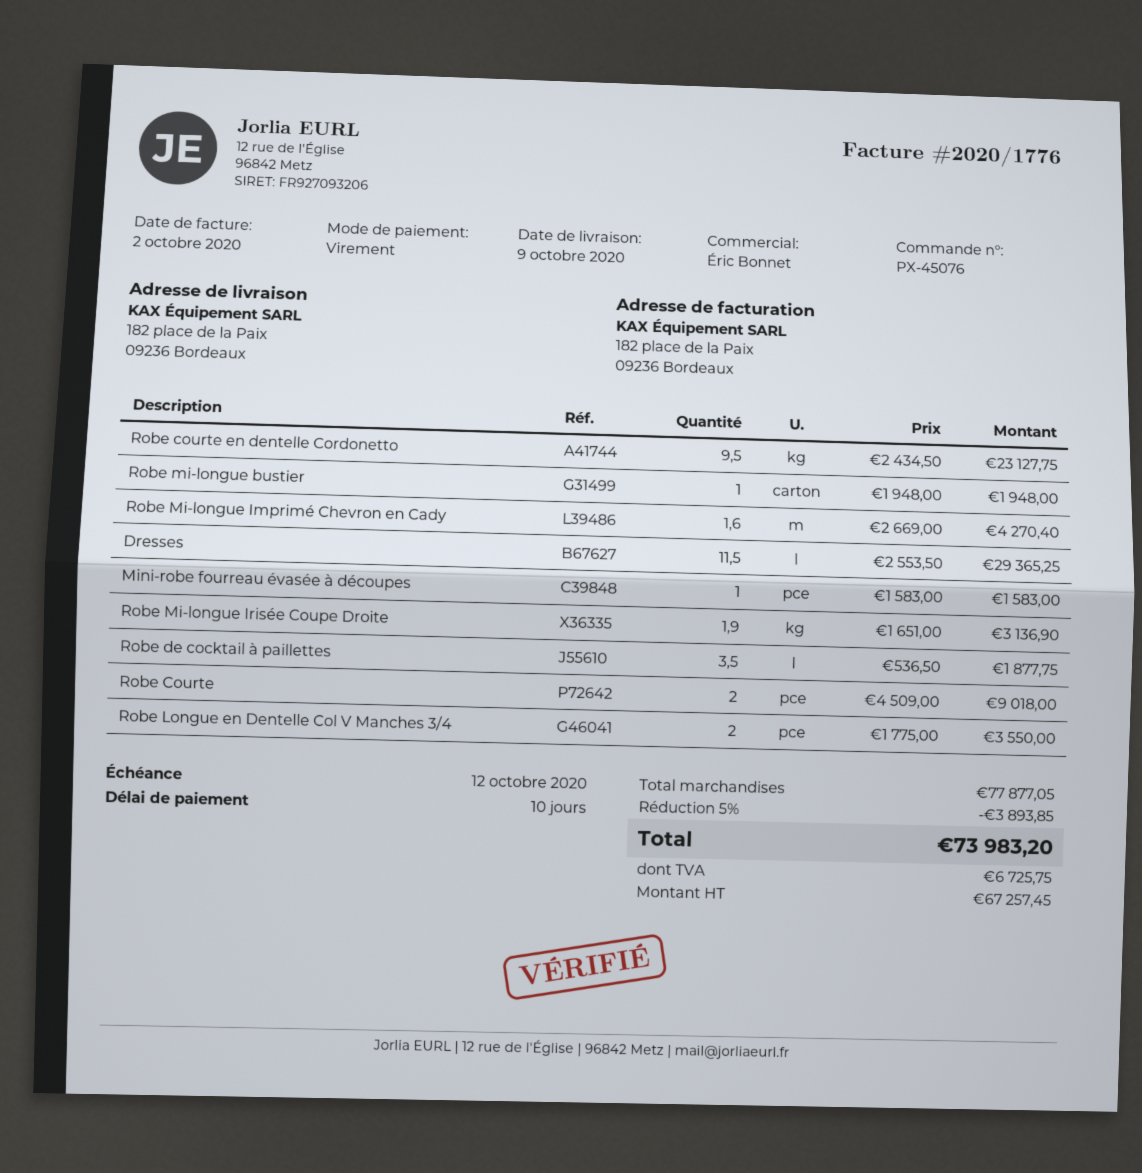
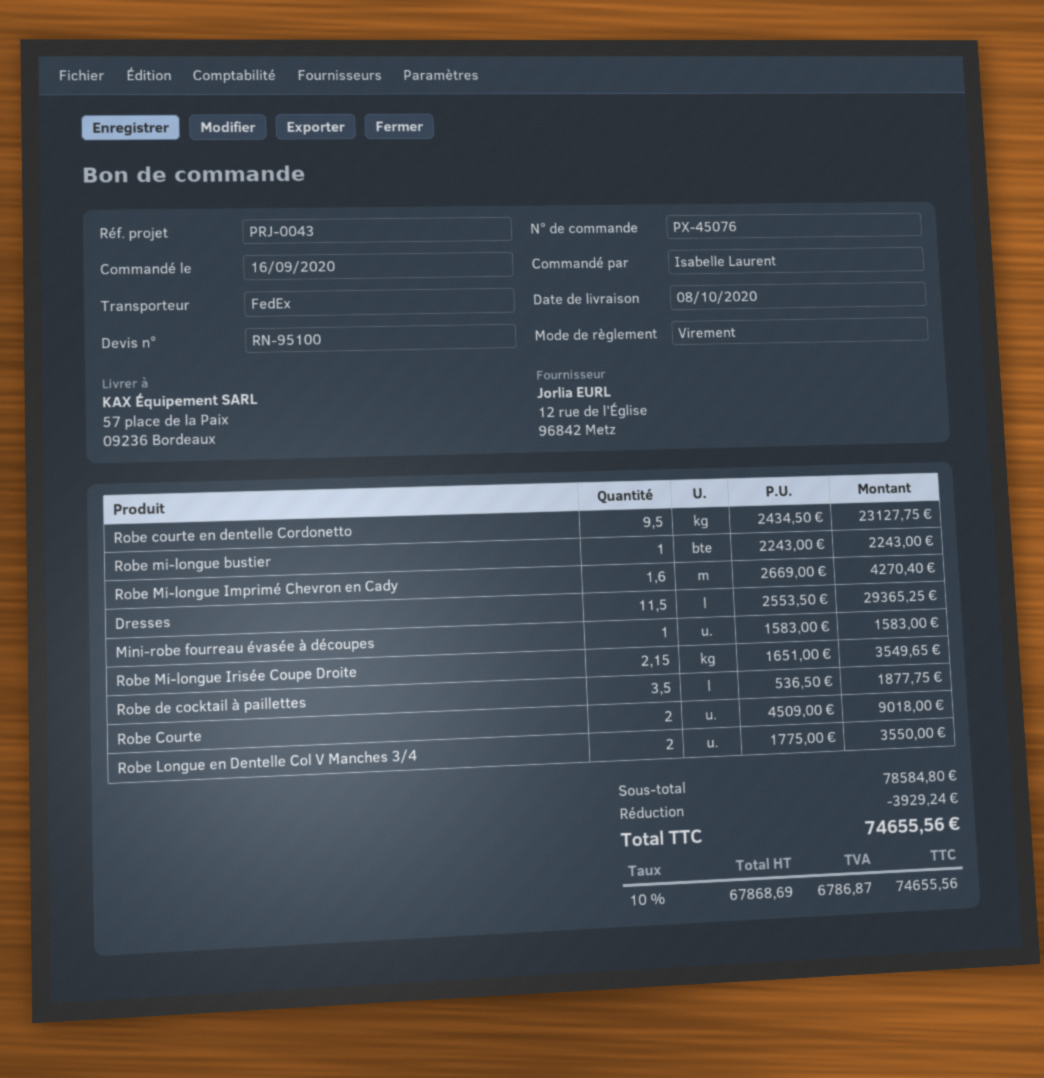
delivery date: 2020-10-09 -> 2020-10-08
ship to: 182 place de la Paix, 09236 Bordeaux -> 57 place de la Paix, 09236 Bordeaux
Robe mi-longue bustier: 1 x 1948.00 = 1948.00 -> 1 x 2243.00 = 2243.00
Robe Mi-longue Irisée Coupe Droite: 1.9 x 1651.00 = 3136.90 -> 2.15 x 1651.00 = 3549.65
subtotal: 77877.05 -> 78584.80
discount: 3893.85 -> 3929.24
net: 67257.45 -> 67868.69
tax: 6725.75 -> 6786.87
total: 73983.20 -> 74655.56

